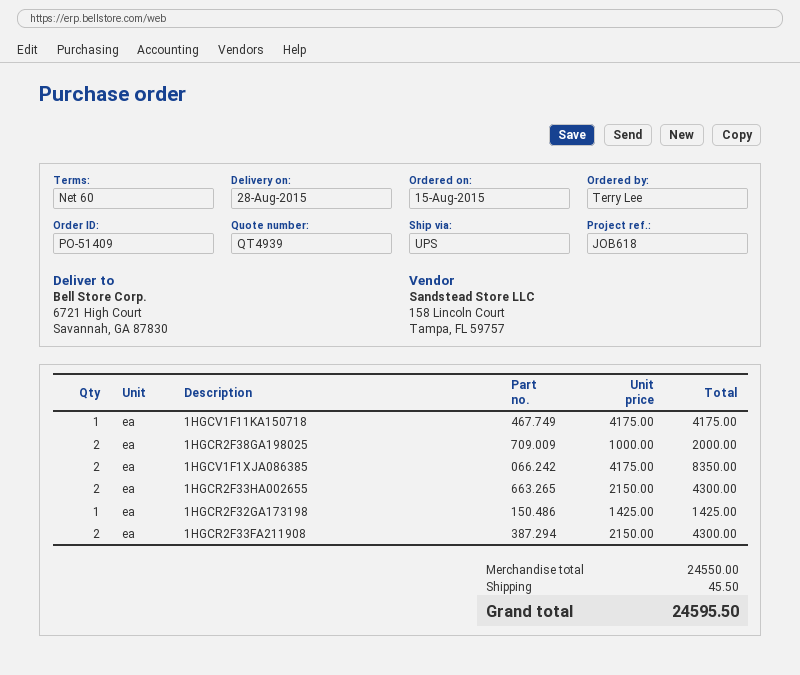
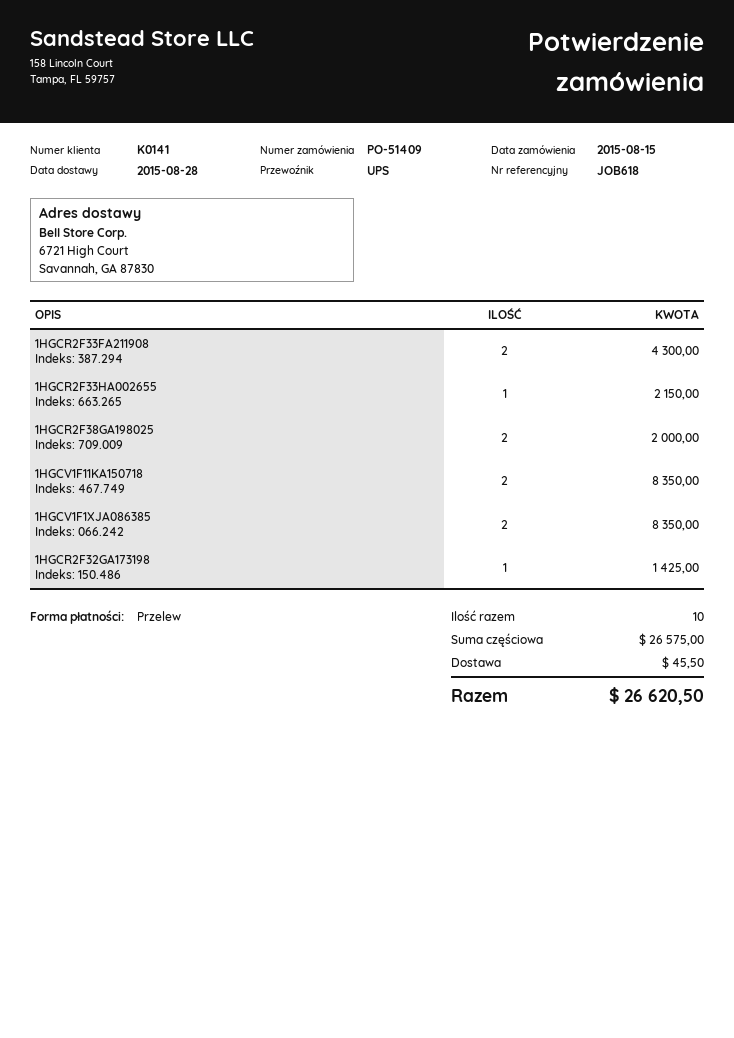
1HGCV1F11KA150718: 1 for 4175.00 -> 2 for 8350.00
1HGCR2F33HA002655: 2 for 4300.00 -> 1 for 2150.00
subtotal: 24550.00 -> 26575.00
total: 24595.50 -> 26620.50

